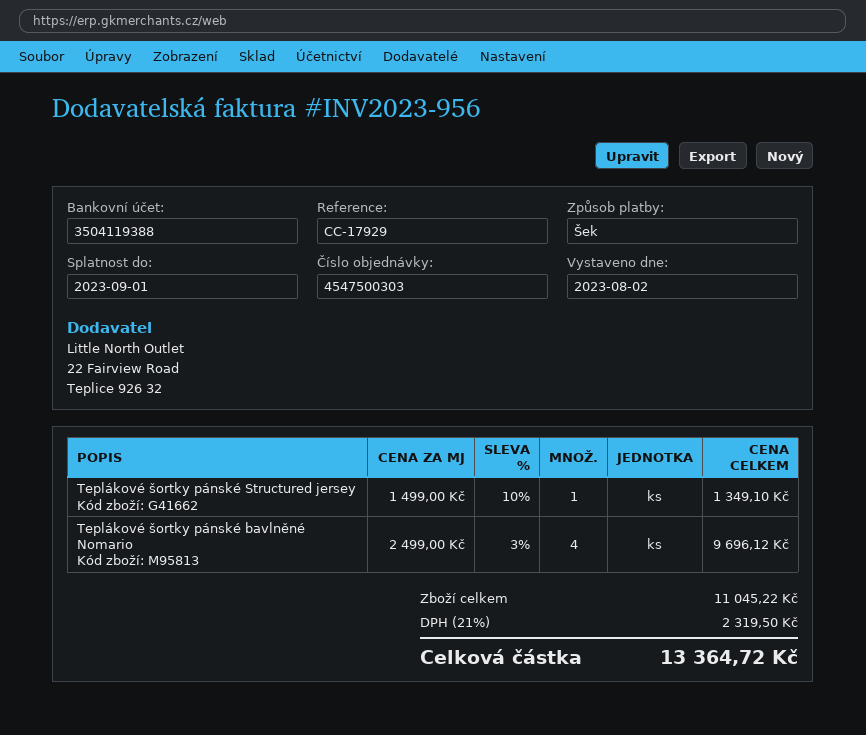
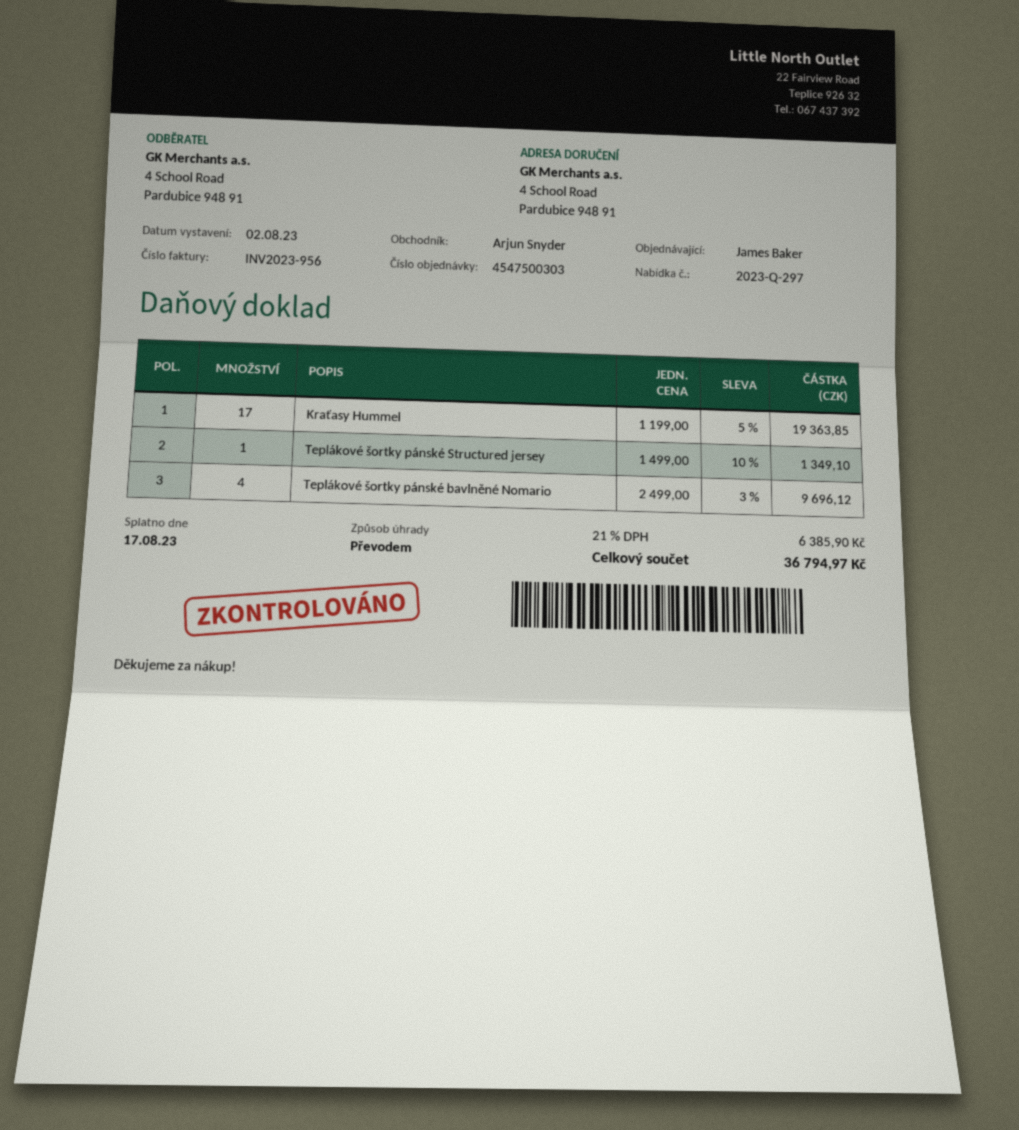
due date: 2023-09-01 -> 2023-08-17
payment method: cheque -> bank transfer
Kraťasy Hummel: none -> 17 x 1199.00 - 5% = 19363.85
tax: 21% = 2319.50 -> 21% = 6385.90
total: 13364.72 -> 36794.97

